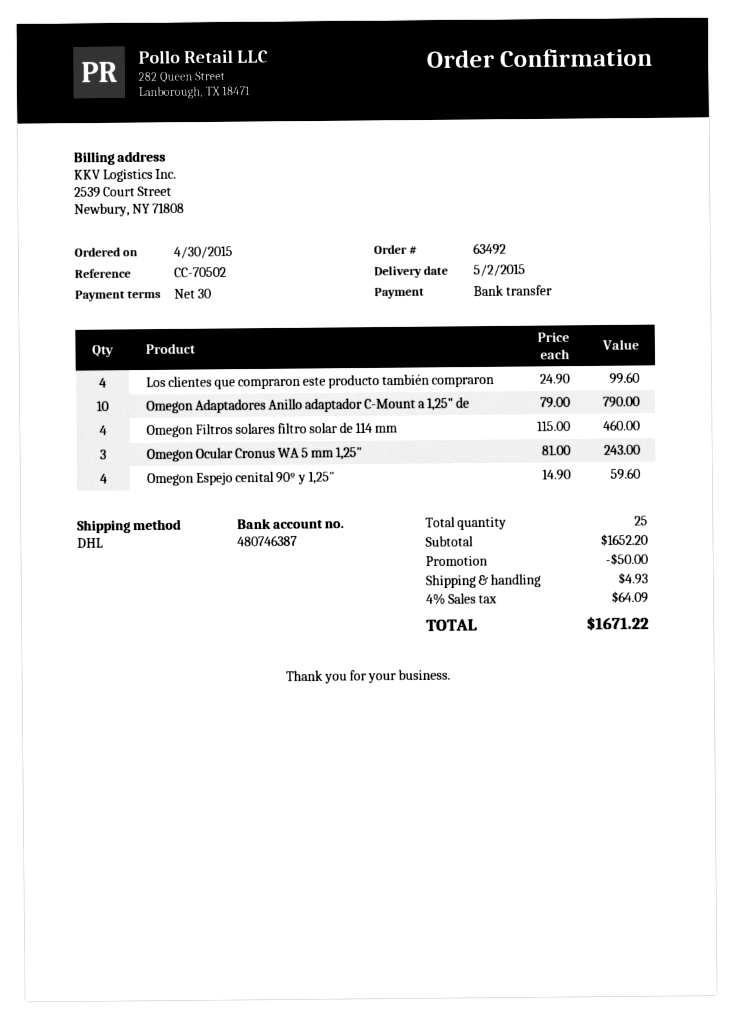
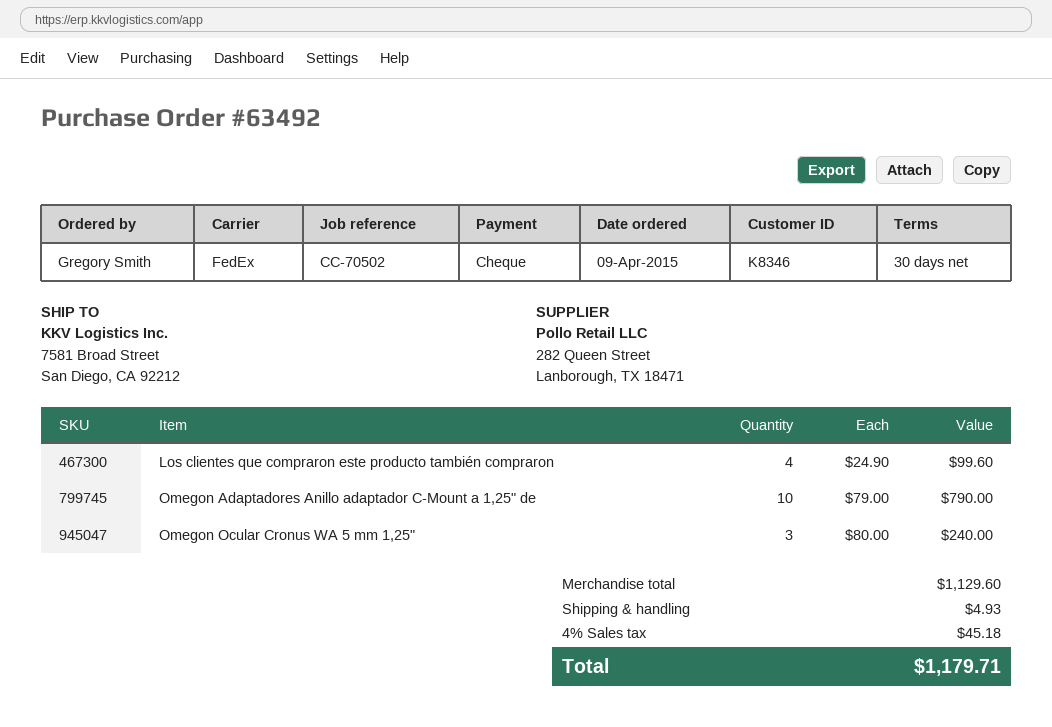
order date: 2015-04-30 -> 2015-04-09
payment method: bank transfer -> cheque
shipping method: DHL -> FedEx
Omegon Filtros solares filtro solar de 114 mm: 4 x 115.00 = 460.00 -> none
Omegon Ocular Cronus WA 5 mm 1,25": 3 x 81.00 = 243.00 -> 3 x 80.00 = 240.00
Omegon Espejo cenital 90º y 1,25": 4 x 14.90 = 59.60 -> none
subtotal: 1652.20 -> 1129.60
discount: 50.00 -> none
tax: 4% = 64.09 -> 4% = 45.18
total: 1671.22 -> 1179.71

